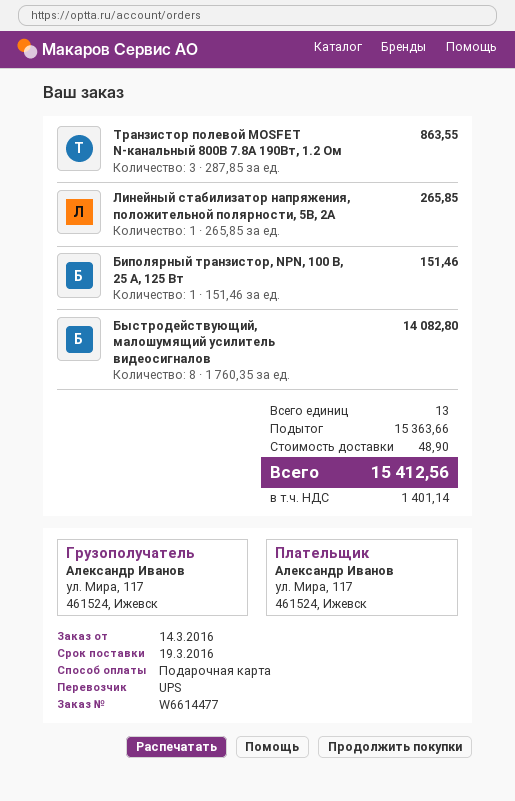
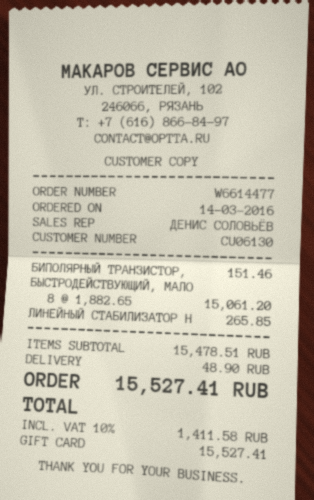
Транзистор полевой MOSFET N-канальный 800В 7.8А 190Вт, 1.2 Ом: 3 x 287.85 = 863.55 -> none
Быстродействующий, малошумящий усилитель видеосигналов: 8 x 1760.35 = 14082.80 -> 8 x 1882.65 = 15061.20
subtotal: 15363.66 -> 15478.51
tax: 1401.14 -> 1411.58
total: 15412.56 -> 15527.41

